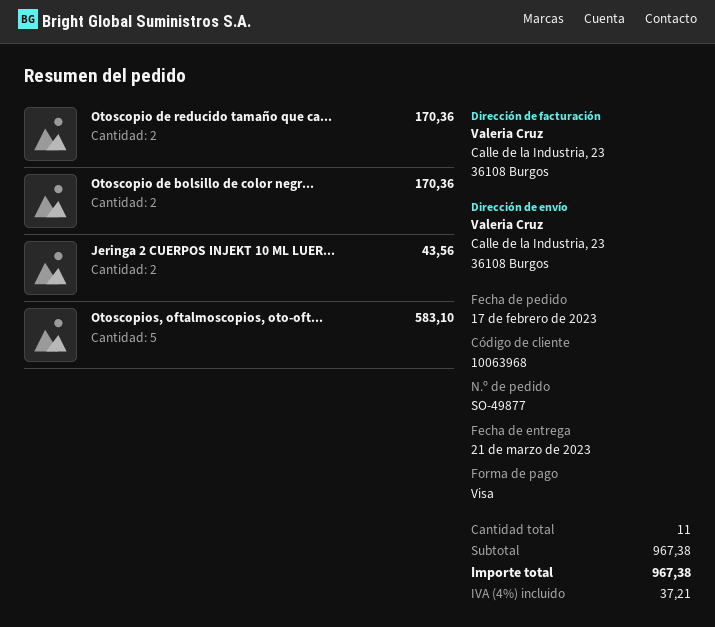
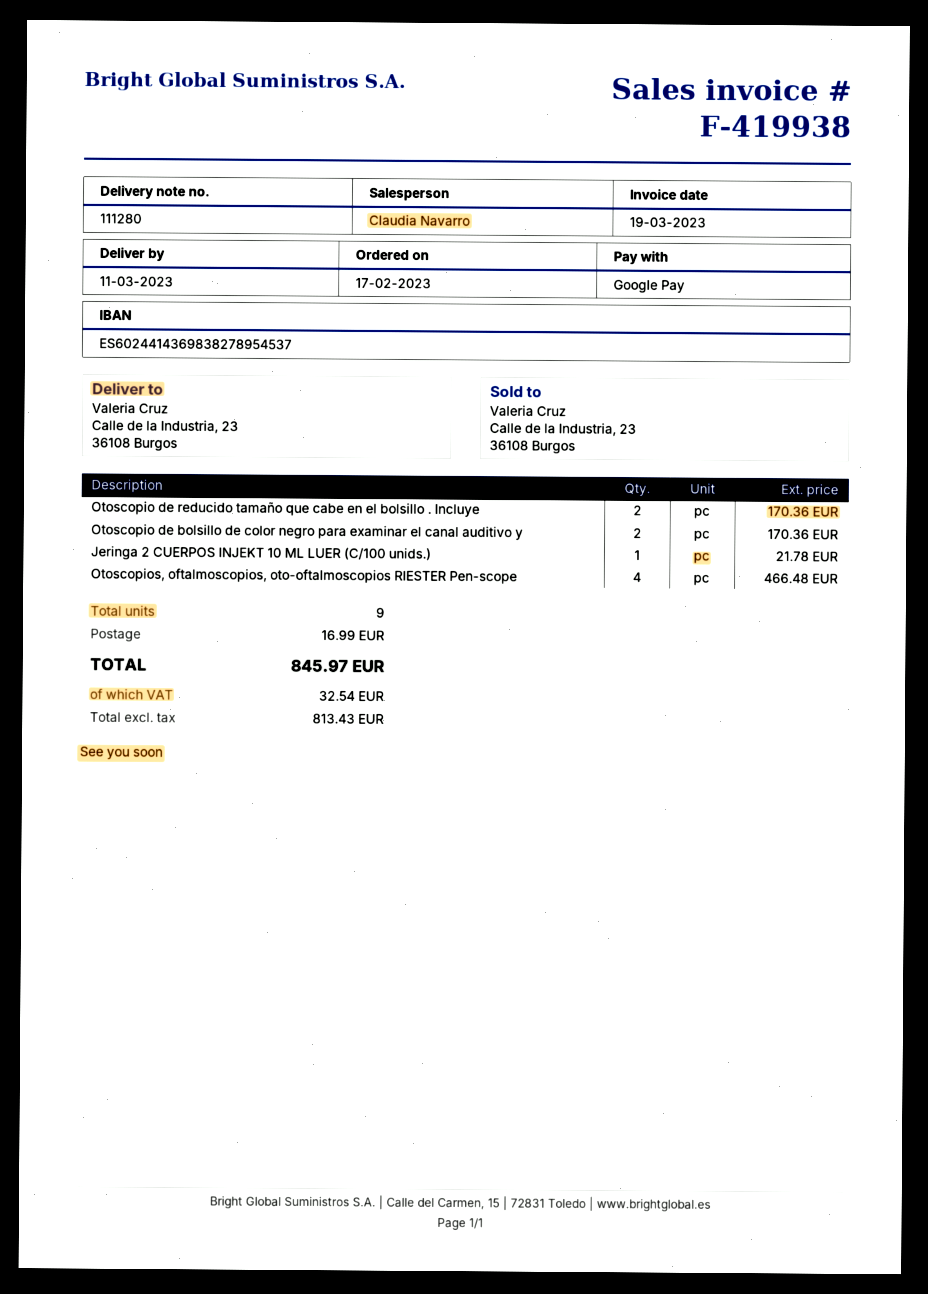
delivery date: 2023-03-21 -> 2023-03-11
payment method: Visa -> Google Pay
Jeringa 2 CUERPOS INJEKT 10 ML LUER...: 2 for 43.56 -> 1 for 21.78
Otoscopios, oftalmoscopios, oto-oft...: 5 for 583.10 -> 4 for 466.48
total quantity: 11 -> 9
shipping: none -> 16.99
tax: 37.21 -> 32.54
total: 967.38 -> 845.97

